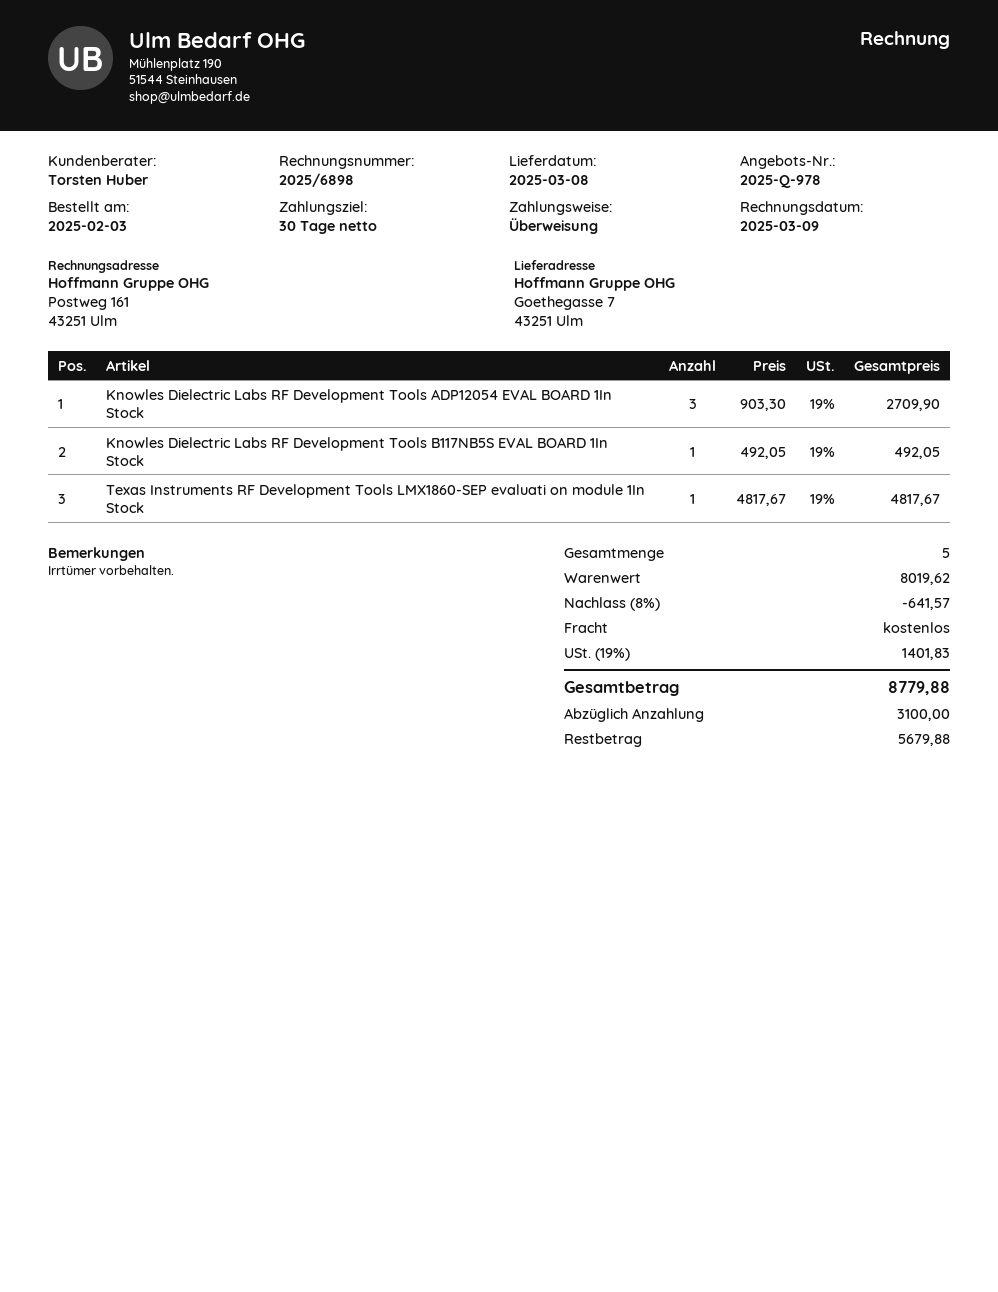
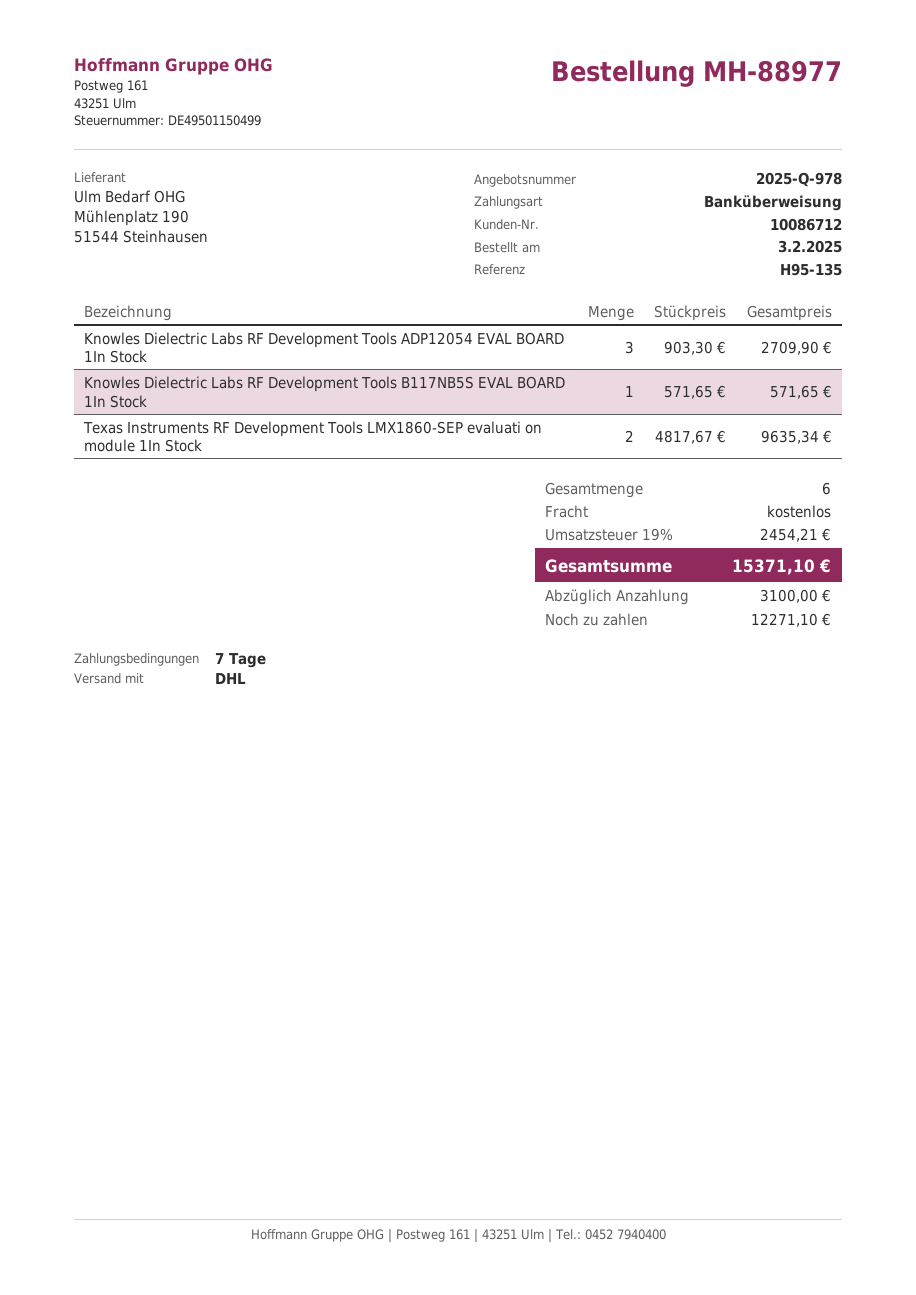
payment terms: 30 days -> 7 days
Knowles Dielectric Labs RF Development Tools B117NB5S EVAL BOARD 1In Stock: 1 x 492.05 = 492.05 -> 1 x 571.65 = 571.65
Texas Instruments RF Development Tools LMX1860-SEP evaluati on module 1In Stock: 1 x 4817.67 = 4817.67 -> 2 x 4817.67 = 9635.34
total quantity: 5 -> 6
discount: 8% = 641.57 -> none
tax: 19% = 1401.83 -> 19% = 2454.21
total: 8779.88 -> 15371.10
balance: 5679.88 -> 12271.10

